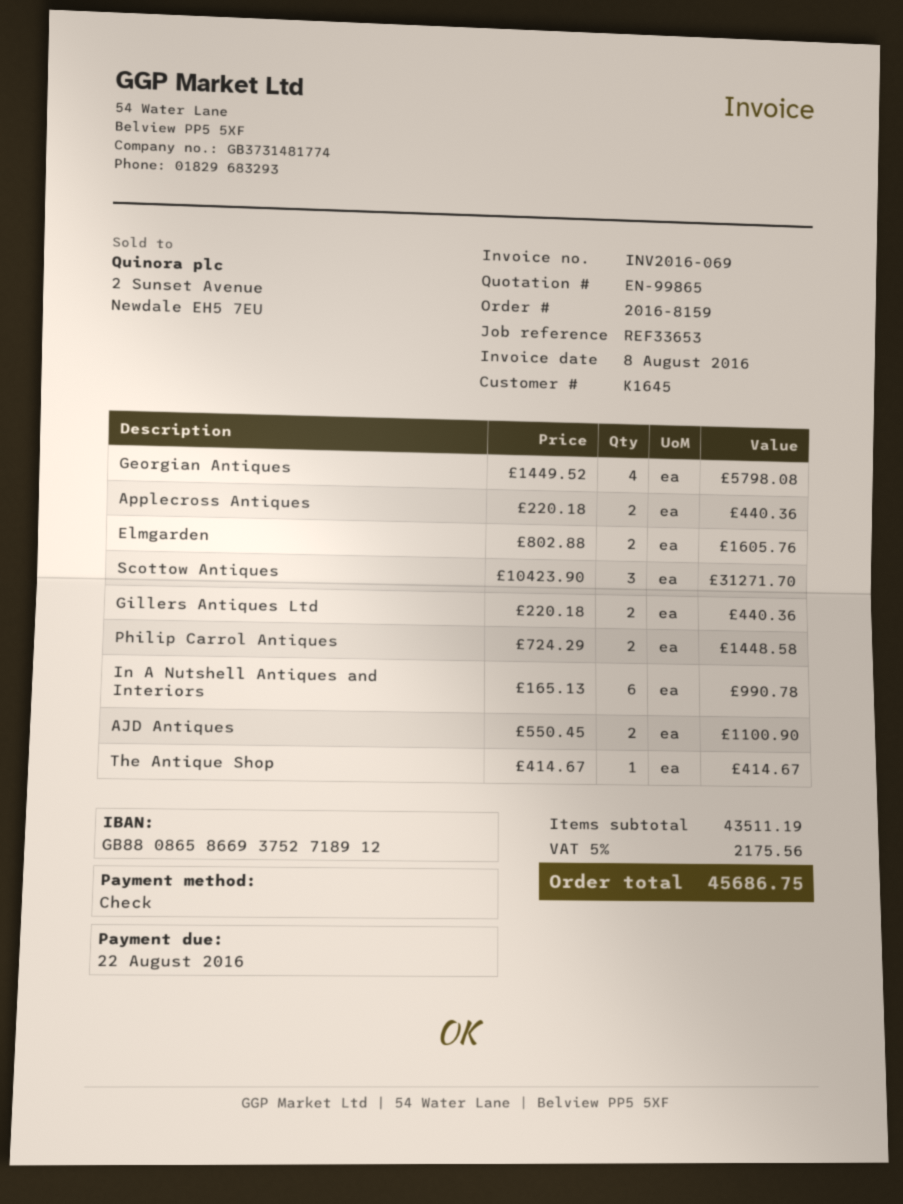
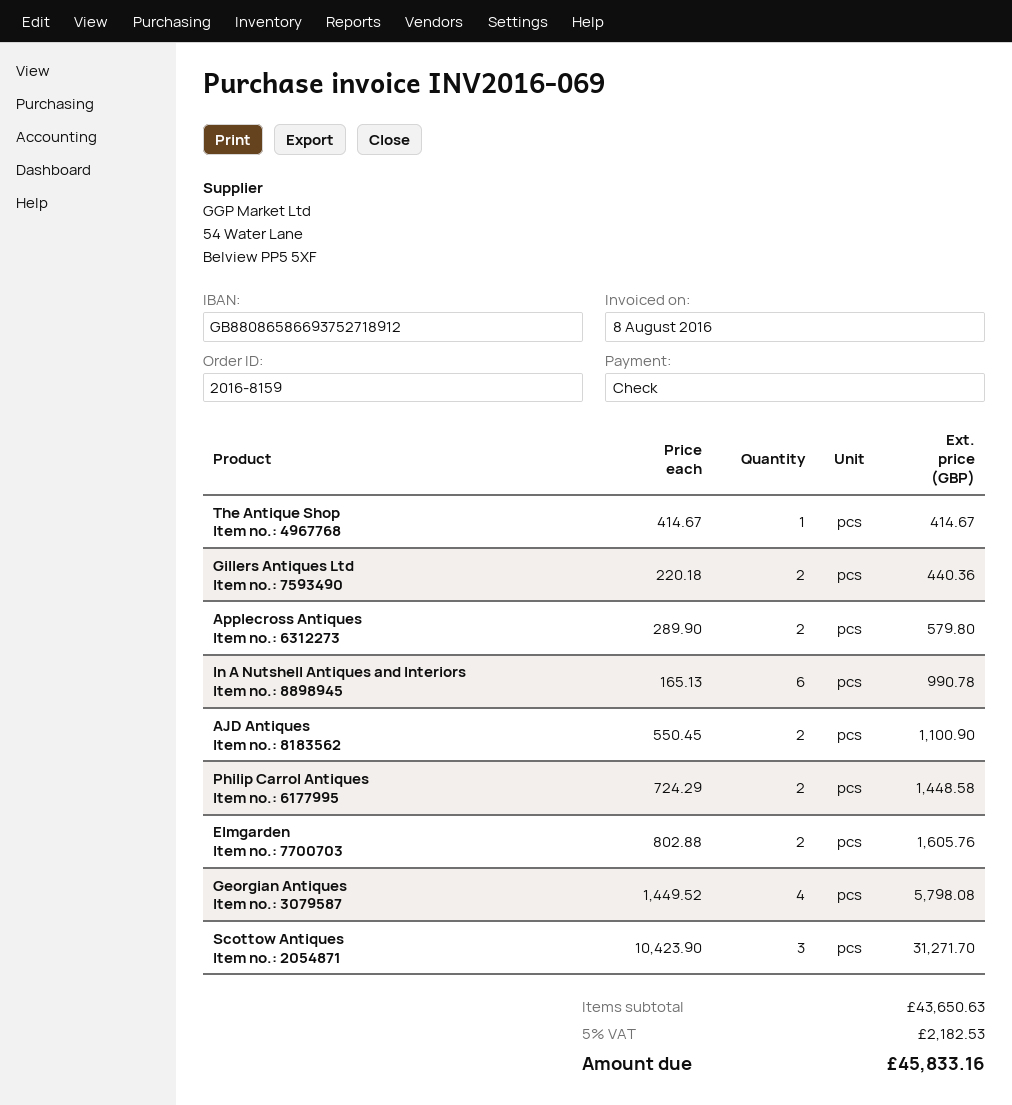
Applecross Antiques: 2 x 220.18 = 440.36 -> 2 x 289.90 = 579.80
subtotal: 43511.19 -> 43650.63
tax: 5% = 2175.56 -> 5% = 2182.53
total: 45686.75 -> 45833.16

